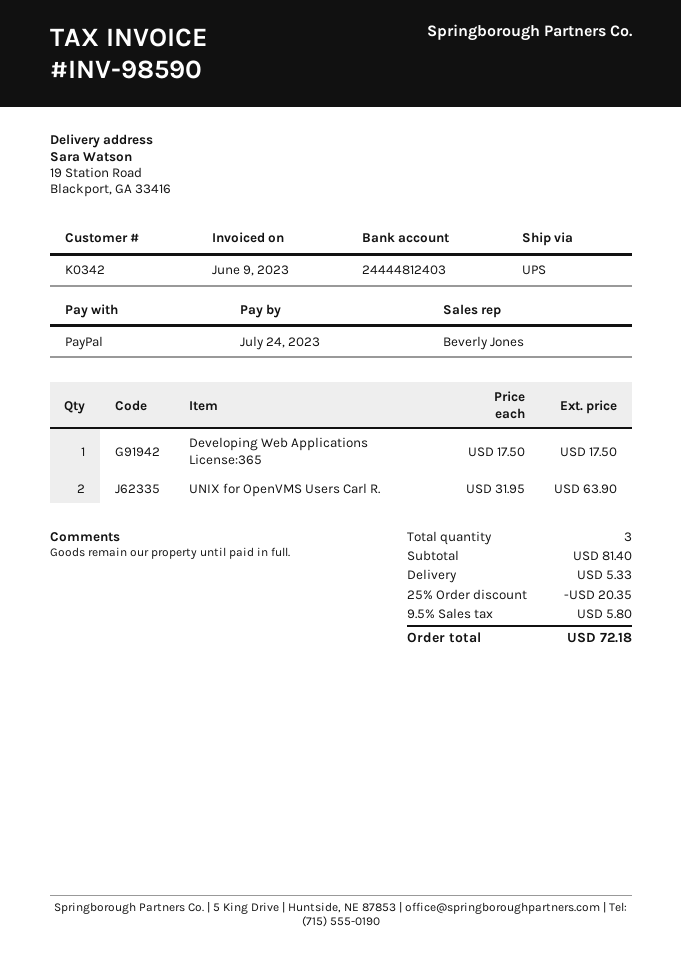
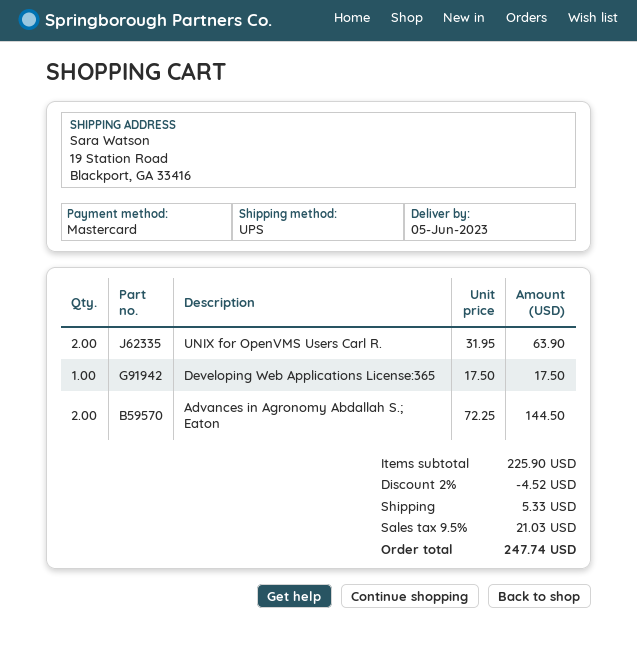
payment method: PayPal -> Mastercard
Advances in Agronomy Abdallah S.; Eaton: none -> 2 x 72.25 = 144.50
subtotal: 81.40 -> 225.90
discount: 25% = 20.35 -> 2% = 4.52
tax: 9.5% = 5.80 -> 9.5% = 21.03
total: 72.18 -> 247.74

